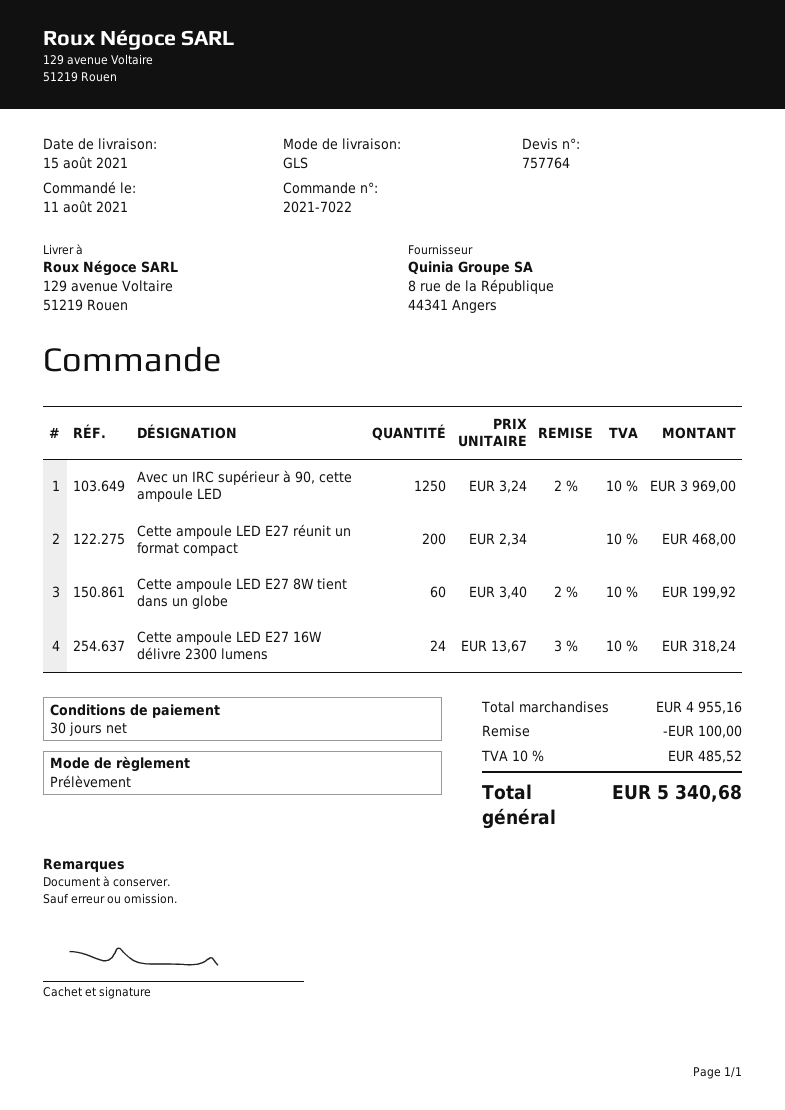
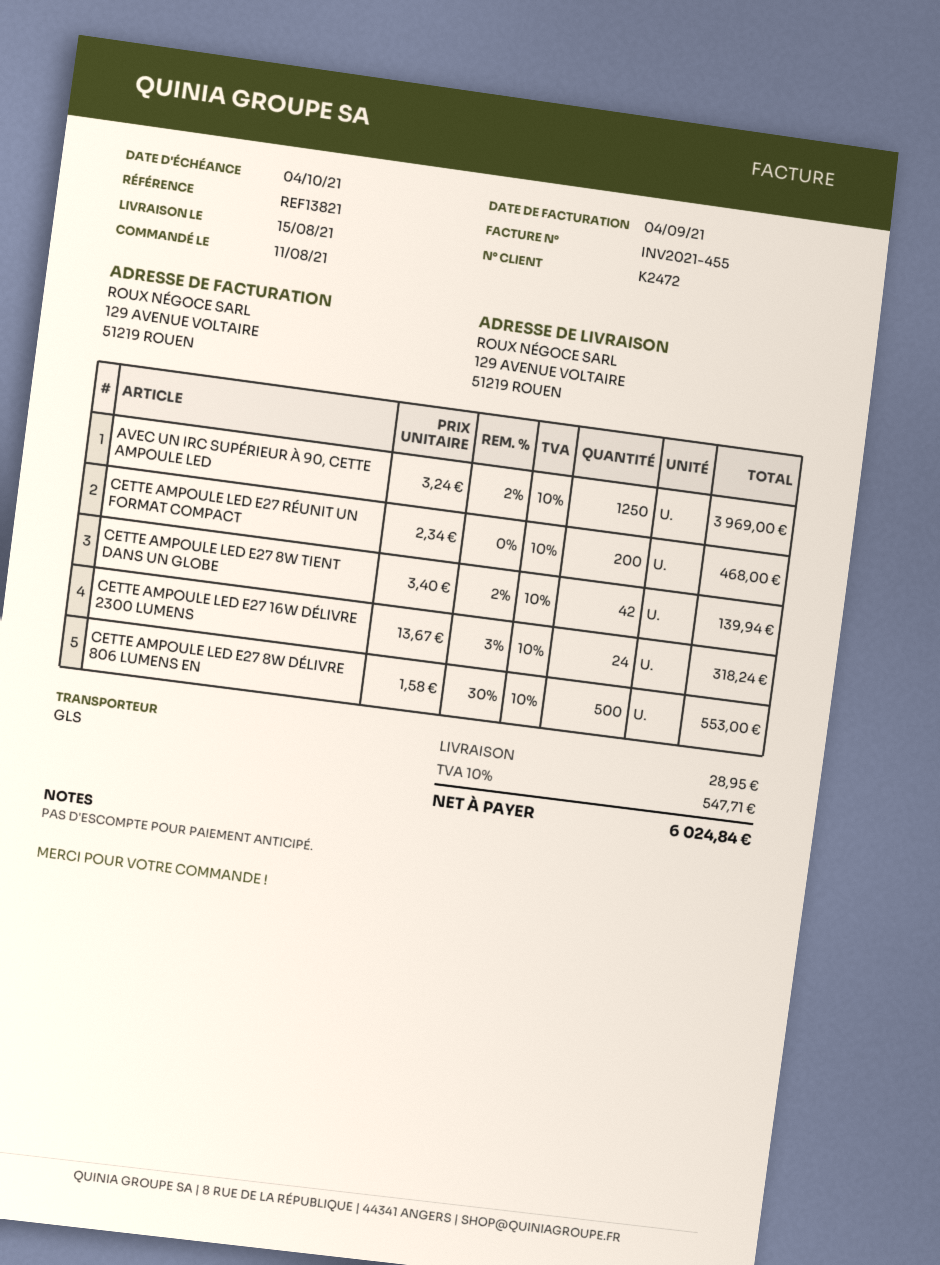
Cette ampoule LED E27 8W tient dans un globe: 60 x 3.40 - 2% = 199.92 -> 42 x 3.40 - 2% = 139.94
CETTE AMPOULE LED E27 8W DÉLIVRE 806 LUMENS EN: none -> 500 x 1.58 - 30% = 553.00
discount: 100.00 -> none
shipping: none -> 28.95
tax: 10% = 485.52 -> 10% = 547.71
total: 5340.68 -> 6024.84

